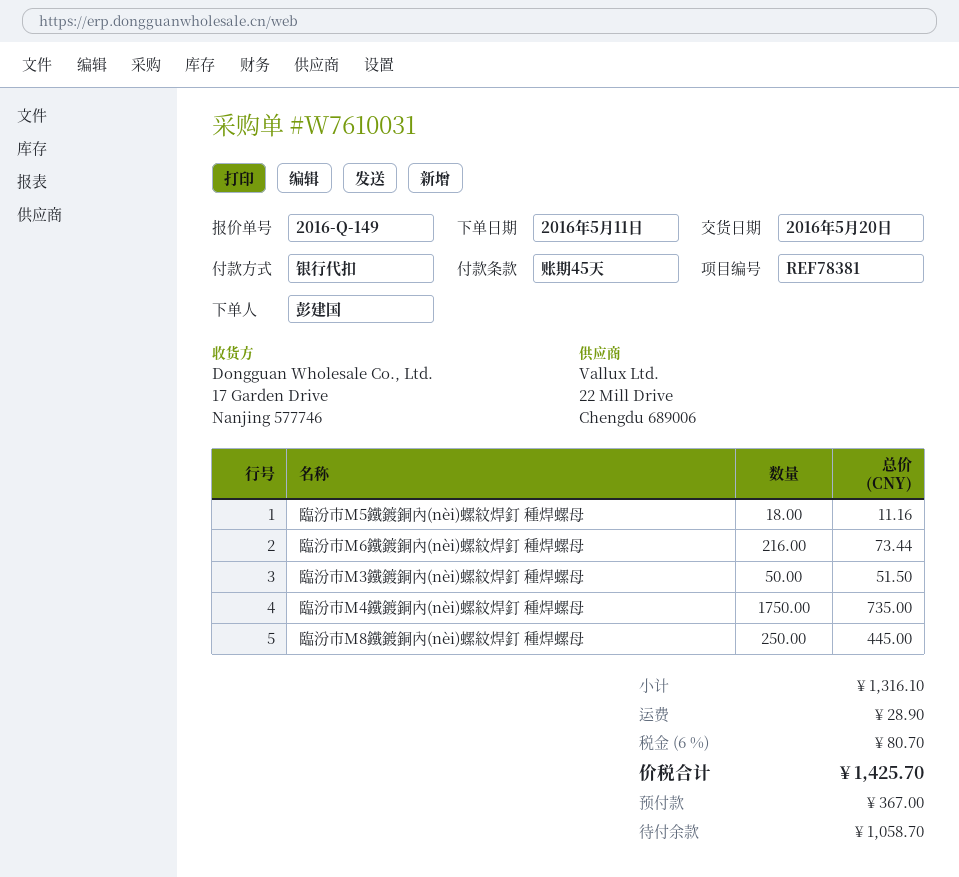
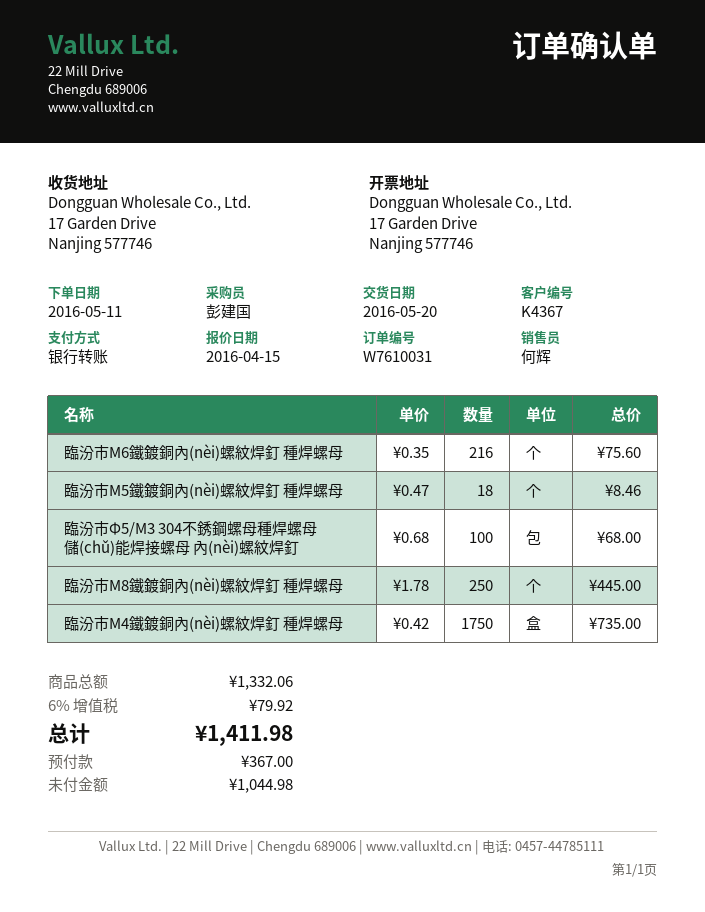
payment method: direct debit -> bank transfer
臨汾市M5鐵鍍銅內(nèi)螺紋焊釘 種焊螺母: 18 for 11.16 -> 18 for 8.46
臨汾市M6鐵鍍銅內(nèi)螺紋焊釘 種焊螺母: 216 for 73.44 -> 216 for 75.60
臨汾市M3鐵鍍銅內(nèi)螺紋焊釘 種焊螺母: 50 for 51.50 -> none
臨汾市Φ5/M3 304不銹鋼螺母種焊螺母 儲(chǔ)能焊接螺母 內(nèi)螺紋焊釘: none -> 100 for 68.00
subtotal: 1316.10 -> 1332.06
shipping: 28.90 -> none
tax: 6% = 80.70 -> 6% = 79.92
total: 1425.70 -> 1411.98
balance: 1058.70 -> 1044.98

